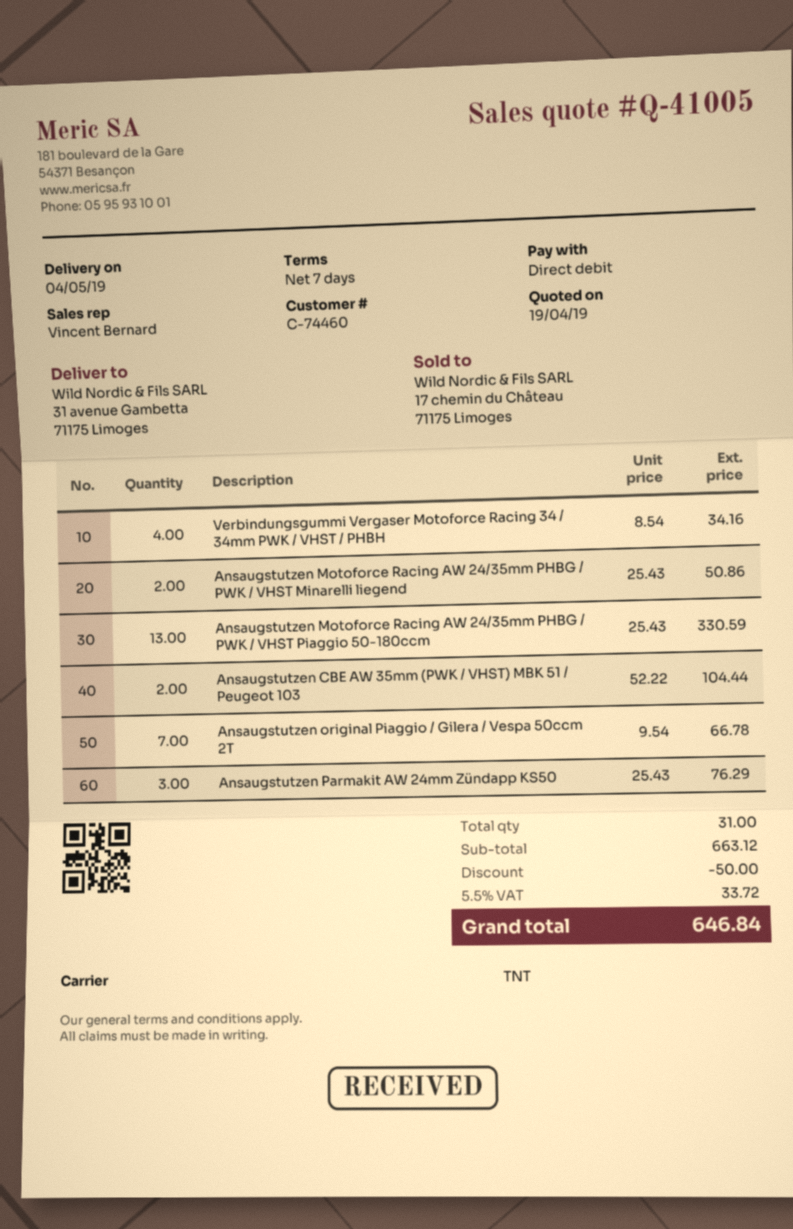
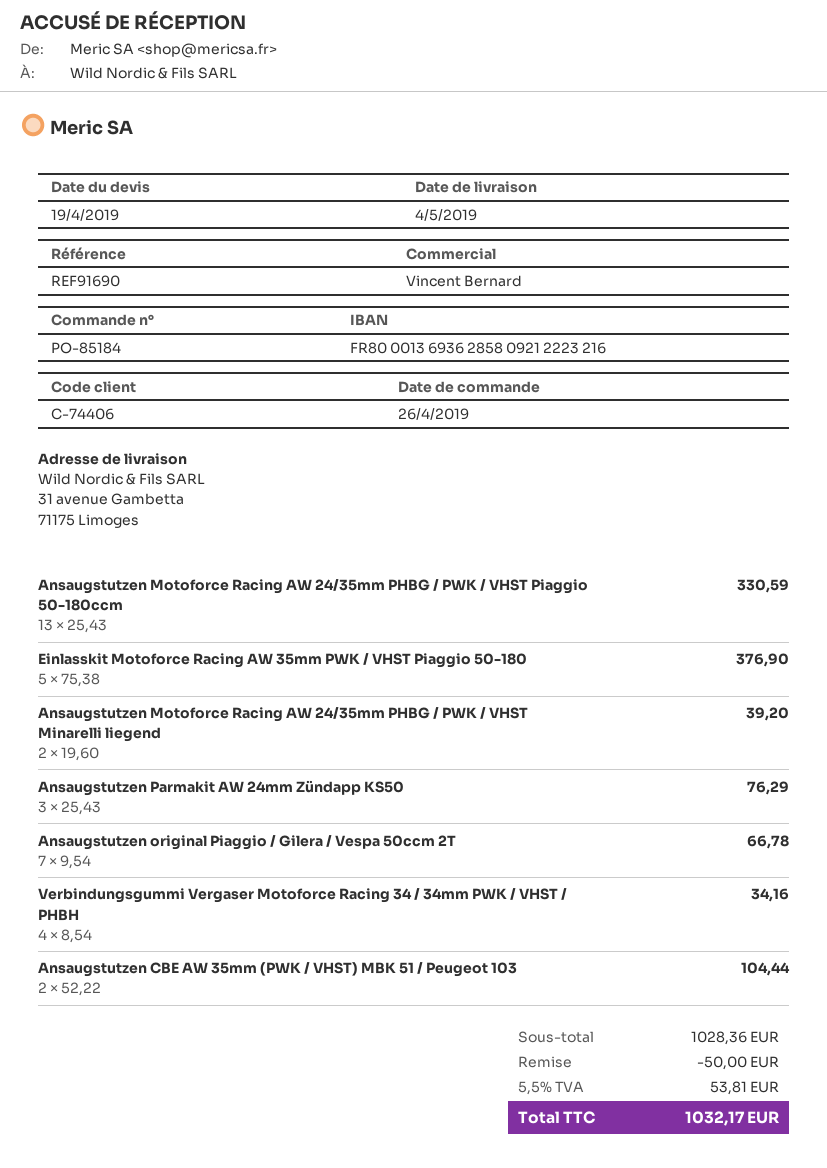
customer number: C-74460 -> C-74406
Ansaugstutzen Motoforce Racing AW 24/35mm PHBG / PWK / VHST Minarelli liegend: 2 x 25.43 = 50.86 -> 2 x 19.60 = 39.20
Einlasskit Motoforce Racing AW 35mm PWK / VHST Piaggio 50-180: none -> 5 x 75.38 = 376.90
subtotal: 663.12 -> 1028.36
tax: 5.5% = 33.72 -> 5.5% = 53.81
total: 646.84 -> 1032.17

